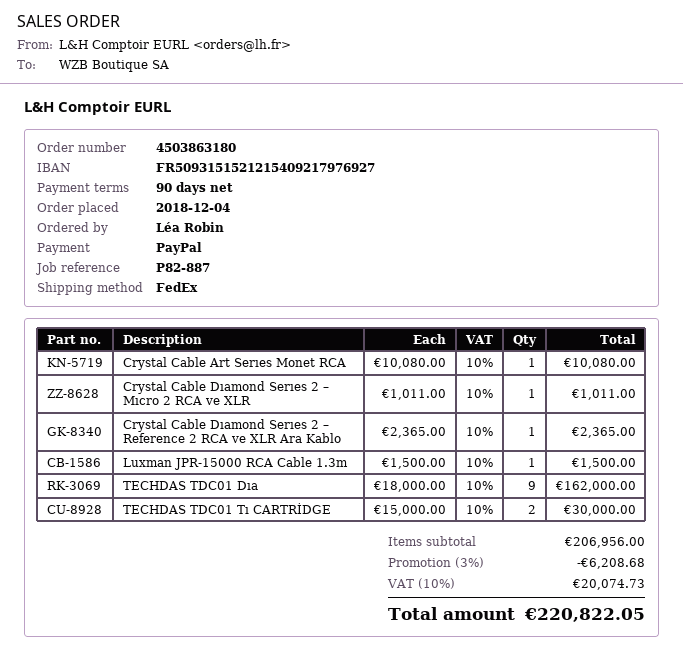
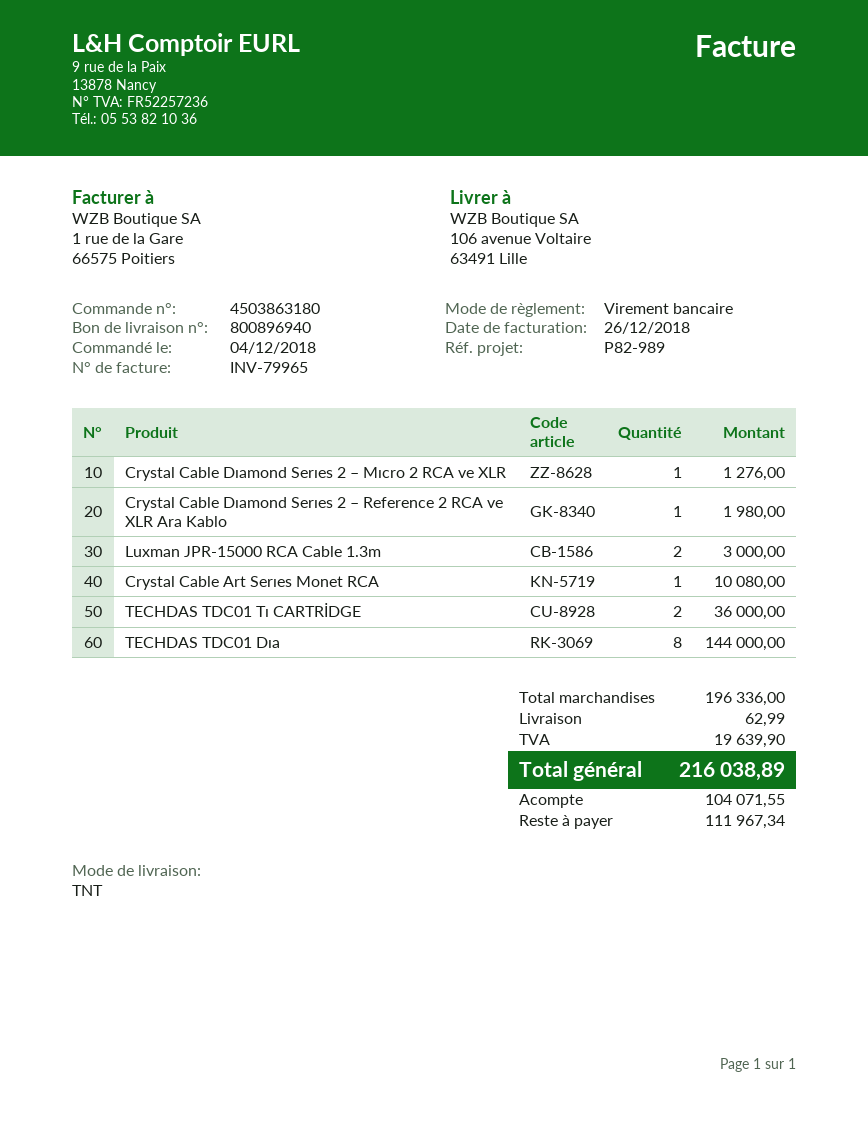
reference: P82-887 -> P82-989
payment method: PayPal -> bank transfer
shipping method: FedEx -> TNT
Crystal Cable Dıamond Serıes 2 – Mıcro 2 RCA ve XLR: 1 for 1011.00 -> 1 for 1276.00
Crystal Cable Dıamond Serıes 2 – Reference 2 RCA ve XLR Ara Kablo: 1 for 2365.00 -> 1 for 1980.00
Luxman JPR-15000 RCA Cable 1.3m: 1 for 1500.00 -> 2 for 3000.00
TECHDAS TDC01 Dıa: 9 for 162000.00 -> 8 for 144000.00
TECHDAS TDC01 Tı CARTRİDGE: 2 for 30000.00 -> 2 for 36000.00
subtotal: 206956.00 -> 196336.00
discount: 3% = 6208.68 -> none
shipping: none -> 62.99
tax: 20074.73 -> 19639.90
total: 220822.05 -> 216038.89

